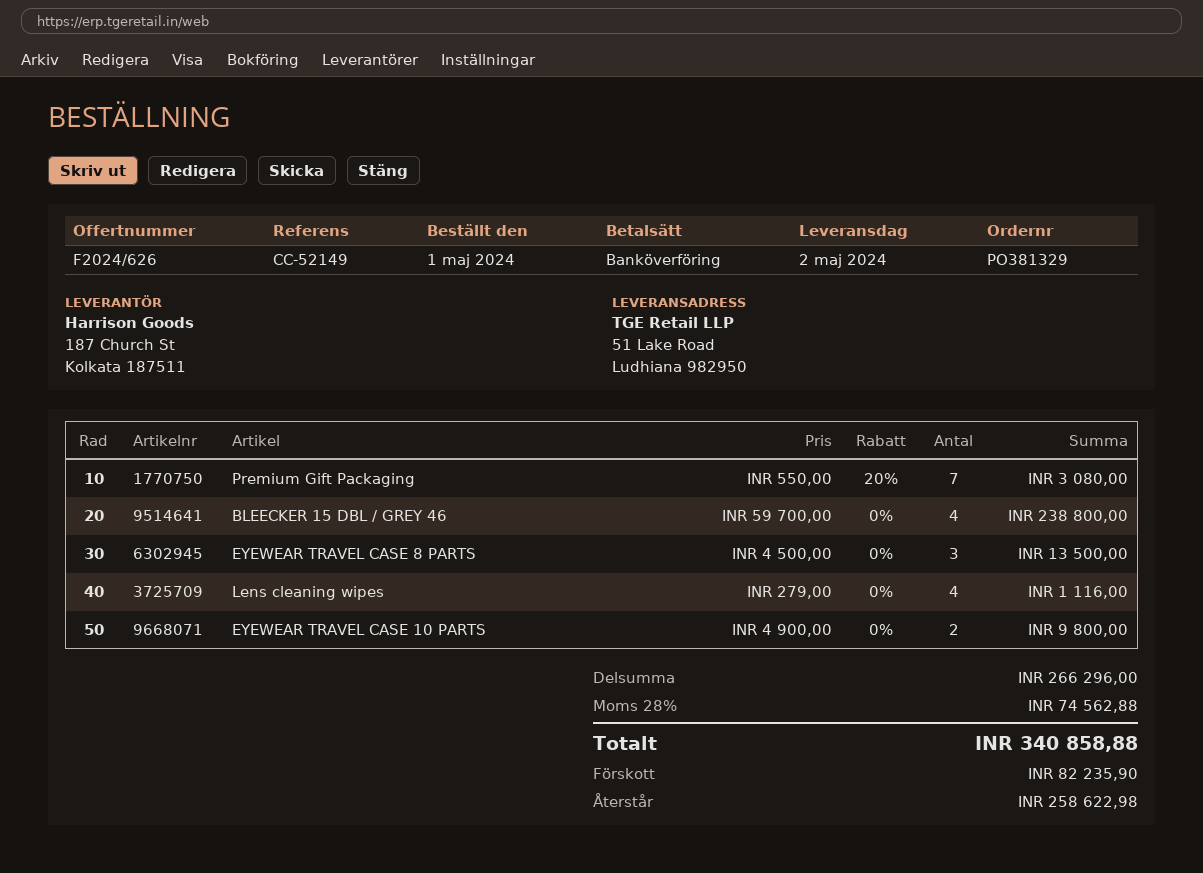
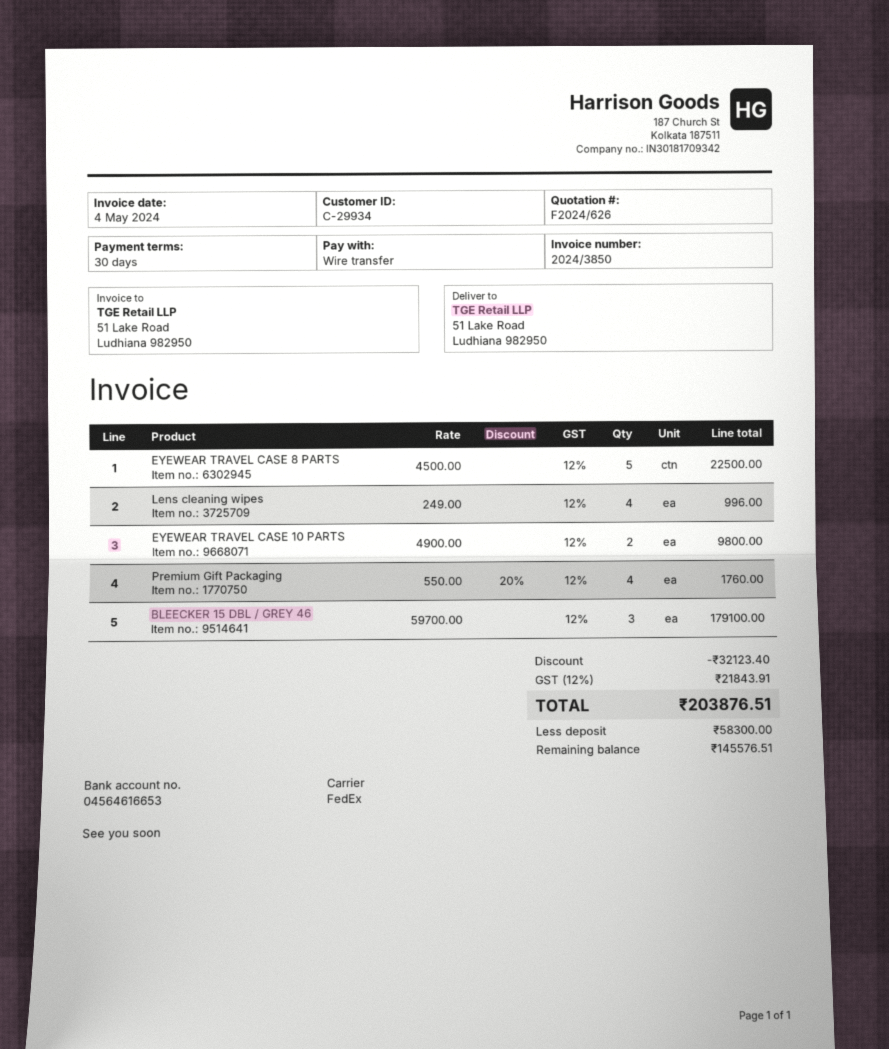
Premium Gift Packaging: 7 x 550.00 - 20% = 3080.00 -> 4 x 550.00 - 20% = 1760.00
BLEECKER 15 DBL / GREY 46: 4 x 59700.00 = 238800.00 -> 3 x 59700.00 = 179100.00
EYEWEAR TRAVEL CASE 8 PARTS: 3 x 4500.00 = 13500.00 -> 5 x 4500.00 = 22500.00
Lens cleaning wipes: 4 x 279.00 = 1116.00 -> 4 x 249.00 = 996.00
discount: none -> 32123.40
tax: 28% = 74562.88 -> 12% = 21843.91
total: 340858.88 -> 203876.51
deposit: 82235.90 -> 58300.00
balance: 258622.98 -> 145576.51

